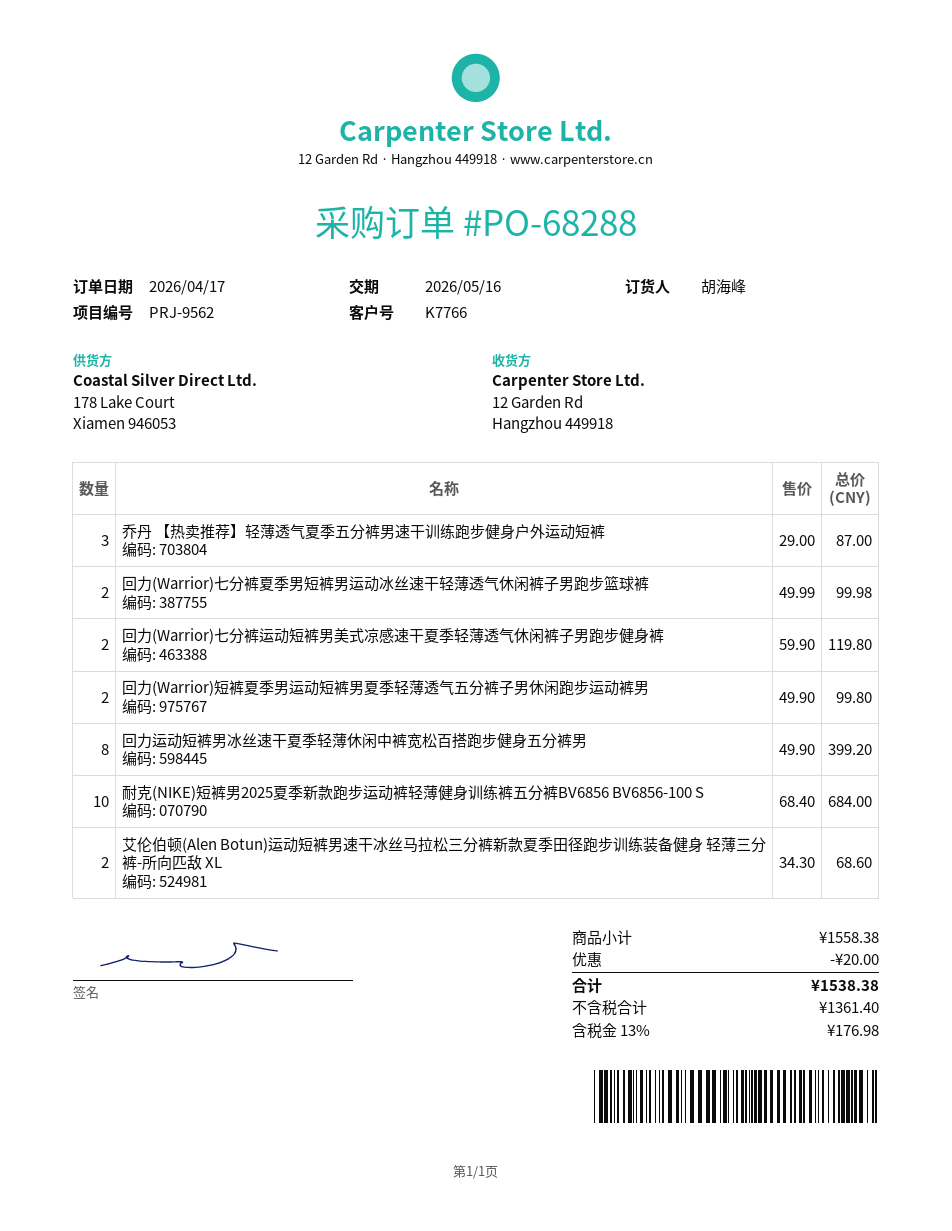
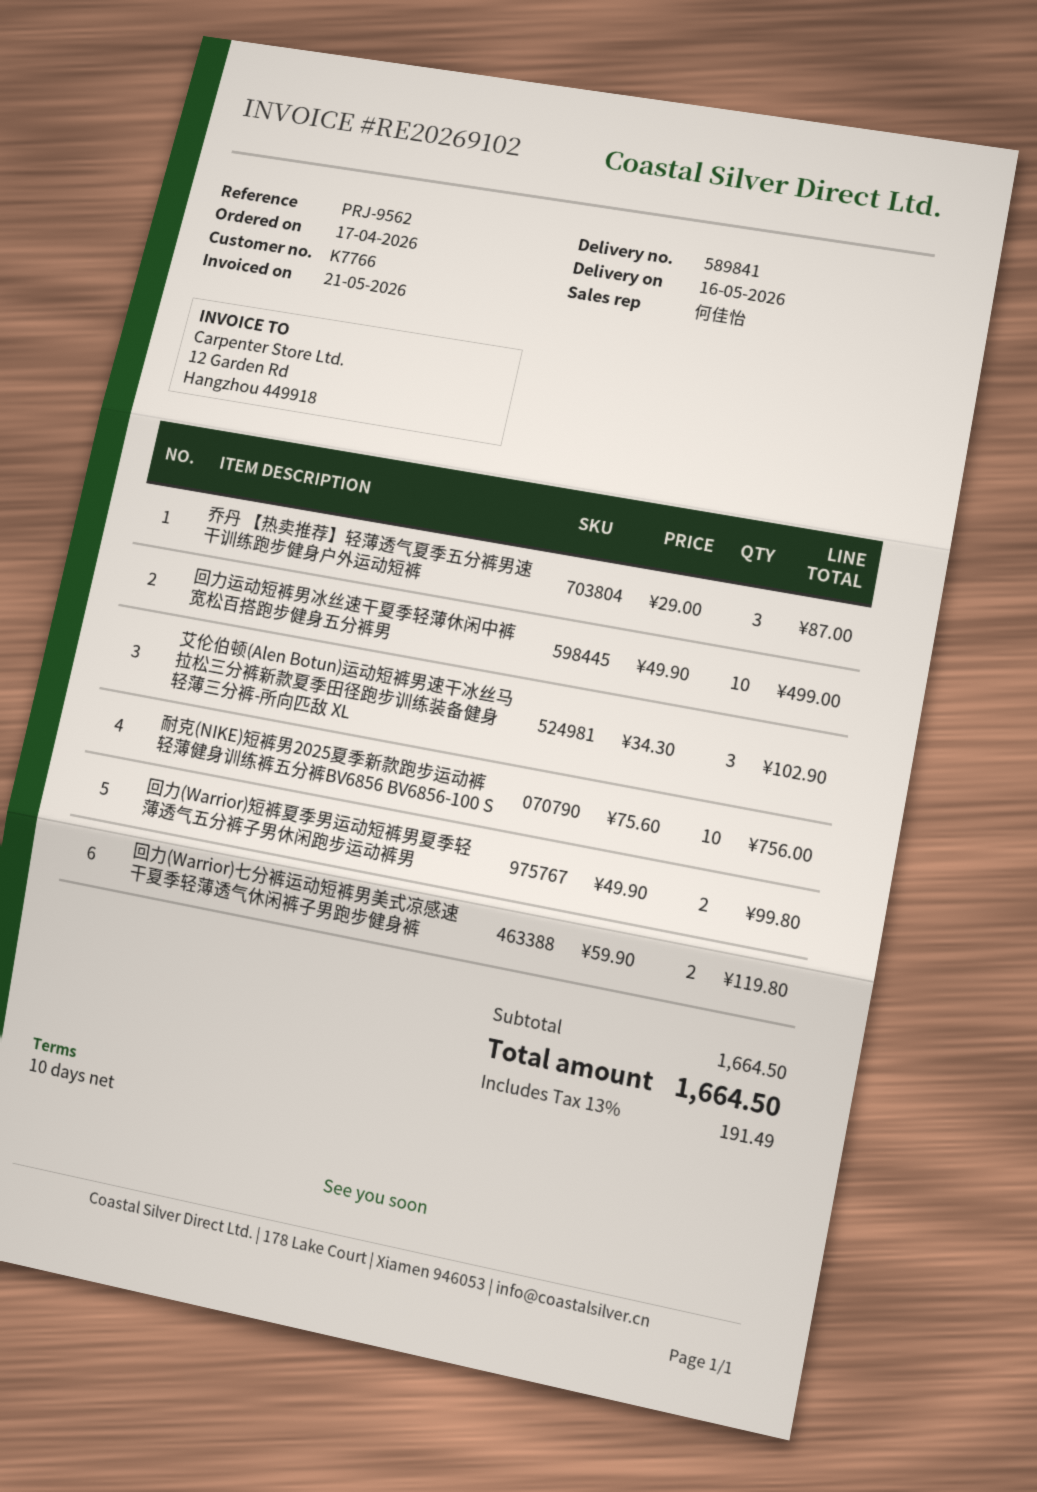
回力(Warrior)七分裤夏季男短裤男运动冰丝速干轻薄透气休闲裤子男跑步篮球裤: 2 x 49.99 = 99.98 -> none
回力运动短裤男冰丝速干夏季轻薄休闲中裤宽松百搭跑步健身五分裤男: 8 x 49.90 = 399.20 -> 10 x 49.90 = 499.00
耐克(NIKE)短裤男2025夏季新款跑步运动裤轻薄健身训练裤五分裤BV6856 BV6856-100 S: 10 x 68.40 = 684.00 -> 10 x 75.60 = 756.00
艾伦伯顿(Alen Botun)运动短裤男速干冰丝马拉松三分裤新款夏季田径跑步训练装备健身 轻薄三分裤-所向匹敌 XL: 2 x 34.30 = 68.60 -> 3 x 34.30 = 102.90
subtotal: 1558.38 -> 1664.50
discount: 20.00 -> none
tax: 13% = 176.98 -> 13% = 191.49
total: 1538.38 -> 1664.50

